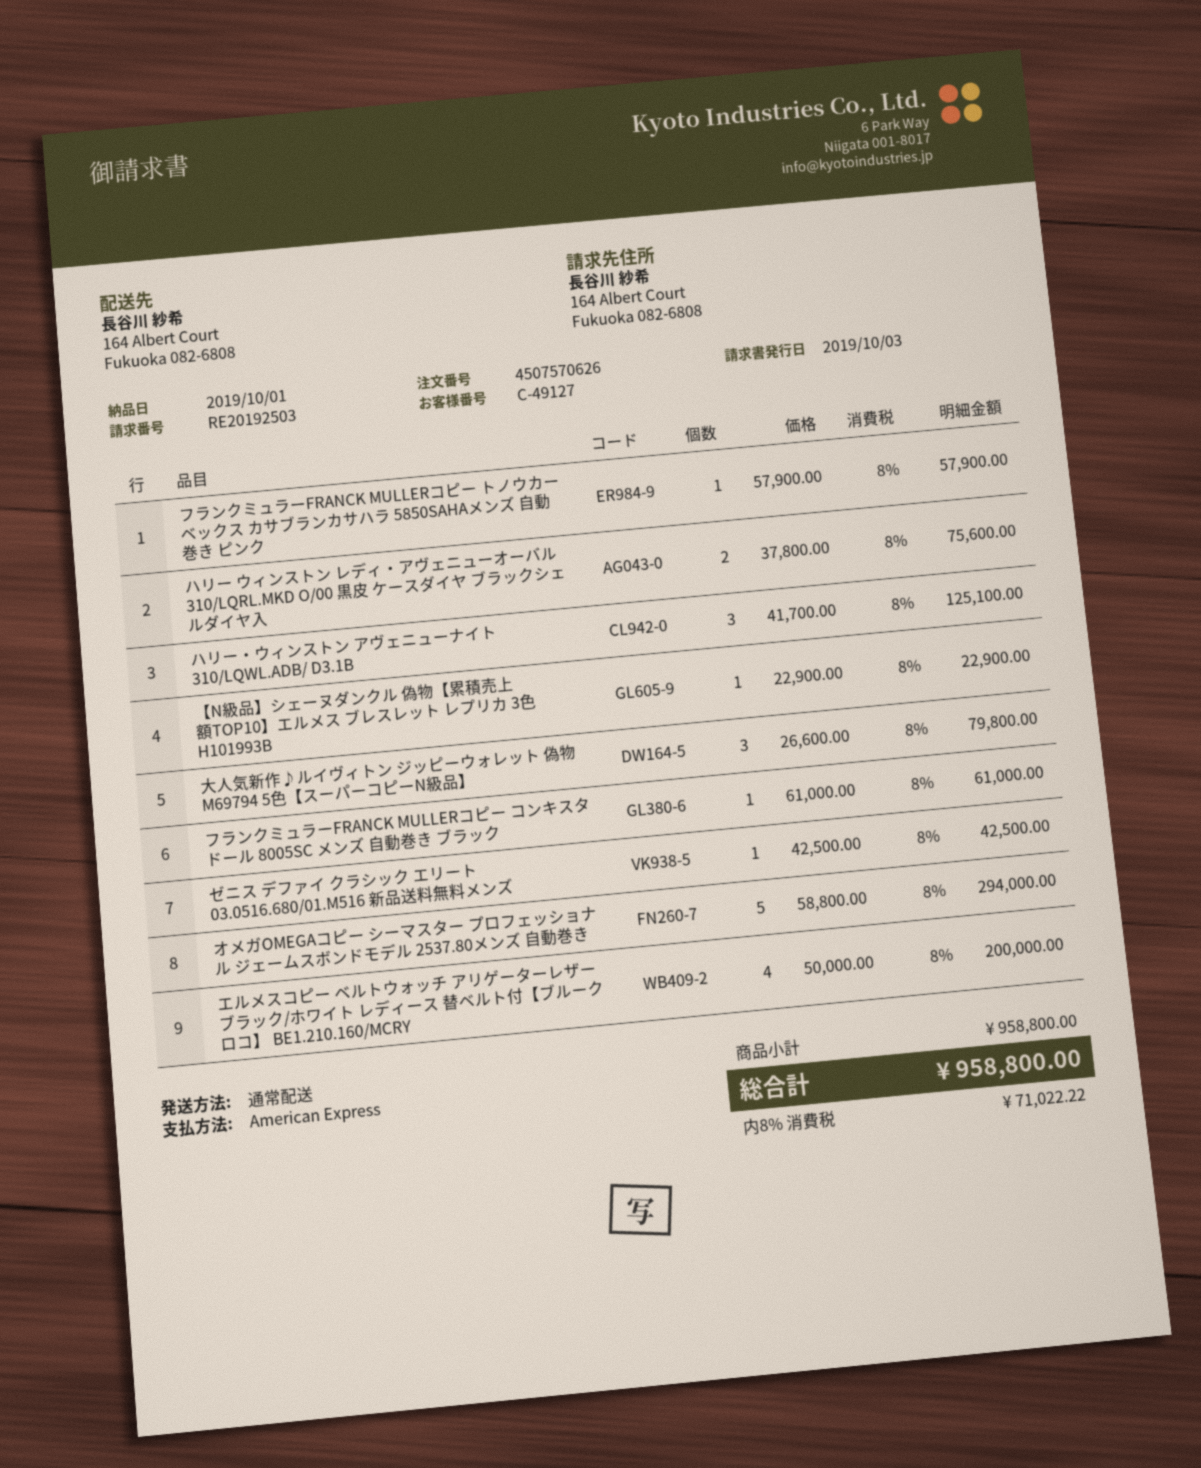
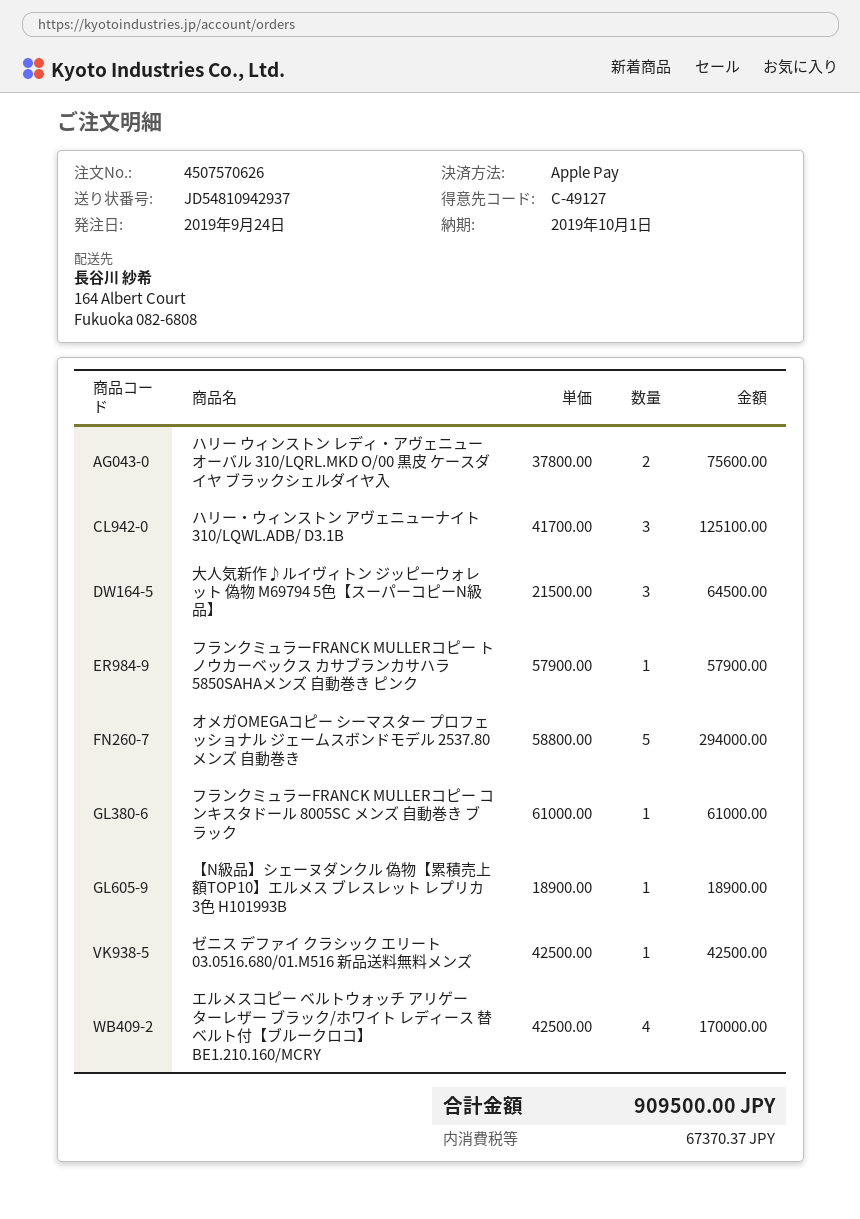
payment method: American Express -> Apple Pay
【N級品】シェーヌダンクル 偽物【累積売上額TOP10】エルメス ブレスレット レプリカ 3色 H101993B: 1 x 22900.00 = 22900.00 -> 1 x 18900.00 = 18900.00
大人気新作♪ルイヴィトン ジッピーウォレット 偽物 M69794 5色【スーパーコピーN級品】: 3 x 26600.00 = 79800.00 -> 3 x 21500.00 = 64500.00
エルメスコピー ベルトウォッチ アリゲーターレザー ブラック/ホワイト レディース 替ベルト付【ブルークロコ】 BE1.210.160/MCRY: 4 x 50000.00 = 200000.00 -> 4 x 42500.00 = 170000.00
tax: 71022.22 -> 67370.37
total: 958800.00 -> 909500.00

